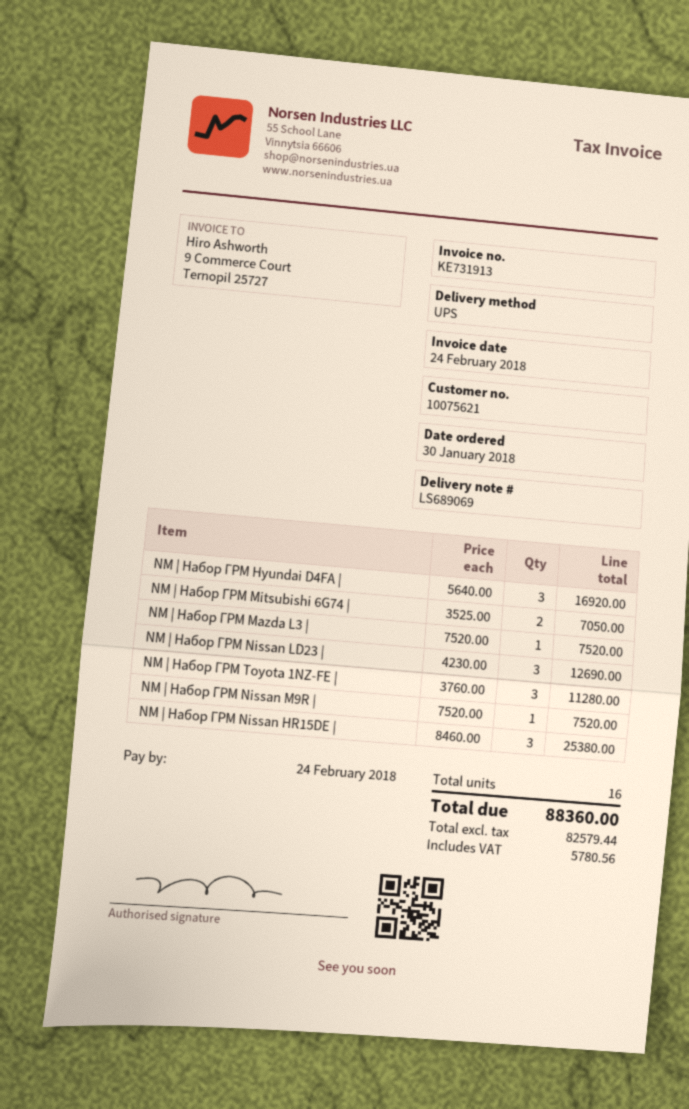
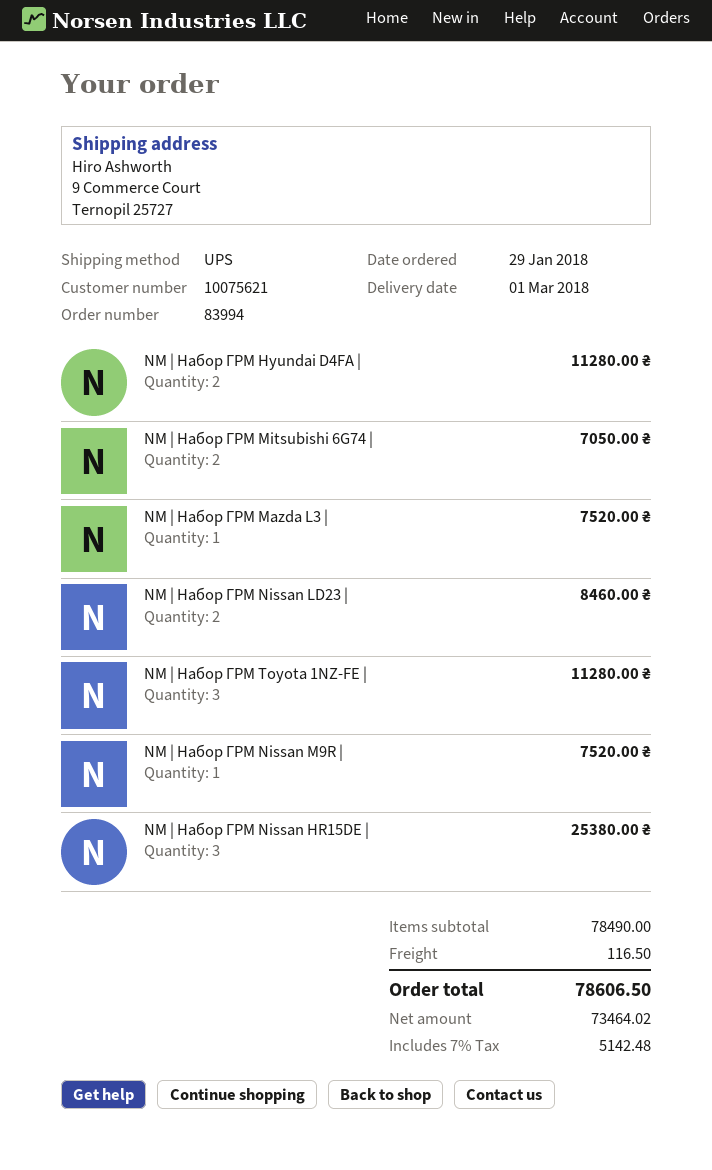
order date: 2018-01-30 -> 2018-01-29
NM | Набор ГРМ Hyundai D4FA |: 3 for 16920.00 -> 2 for 11280.00
NM | Набор ГРМ Nissan LD23 |: 3 for 12690.00 -> 2 for 8460.00
shipping: none -> 116.50
net: 82579.44 -> 73464.02
tax: 5780.56 -> 5142.48
total: 88360.00 -> 78606.50

